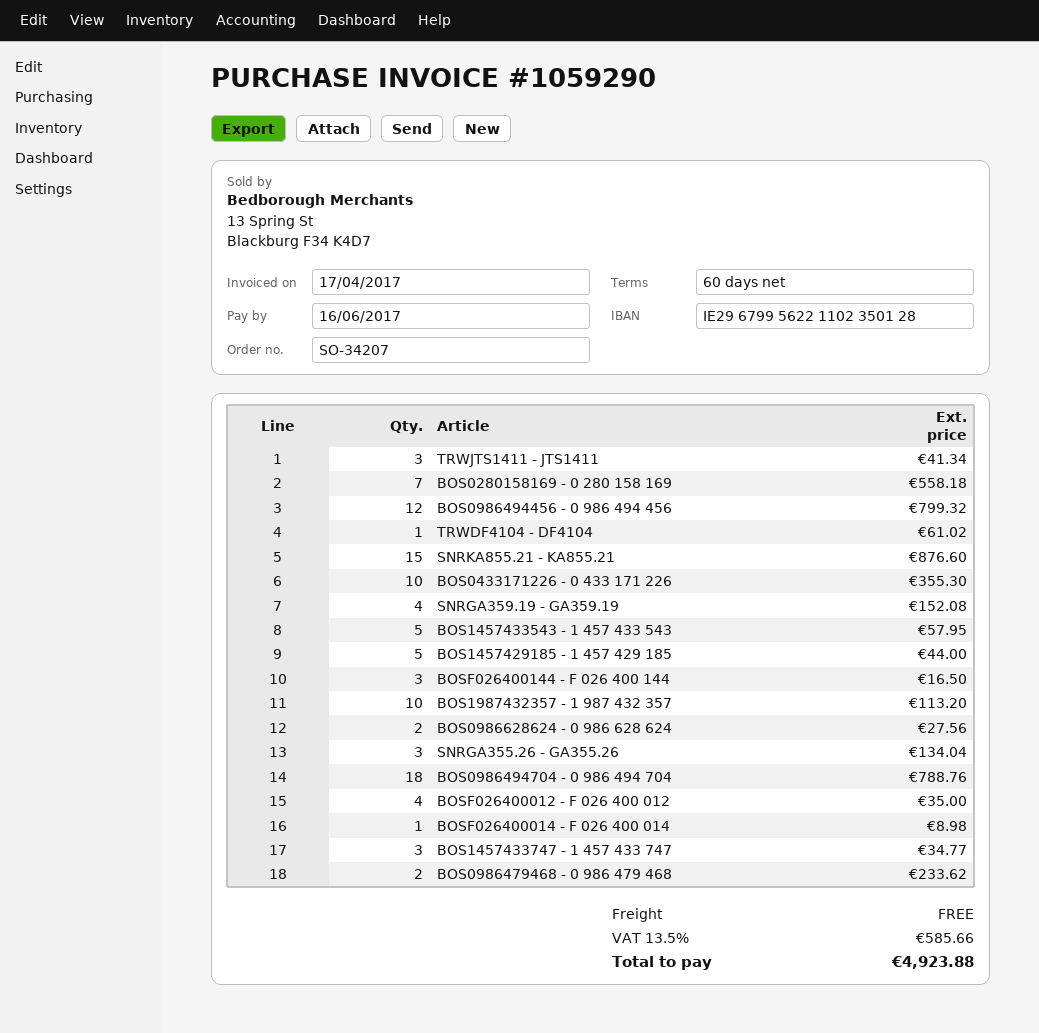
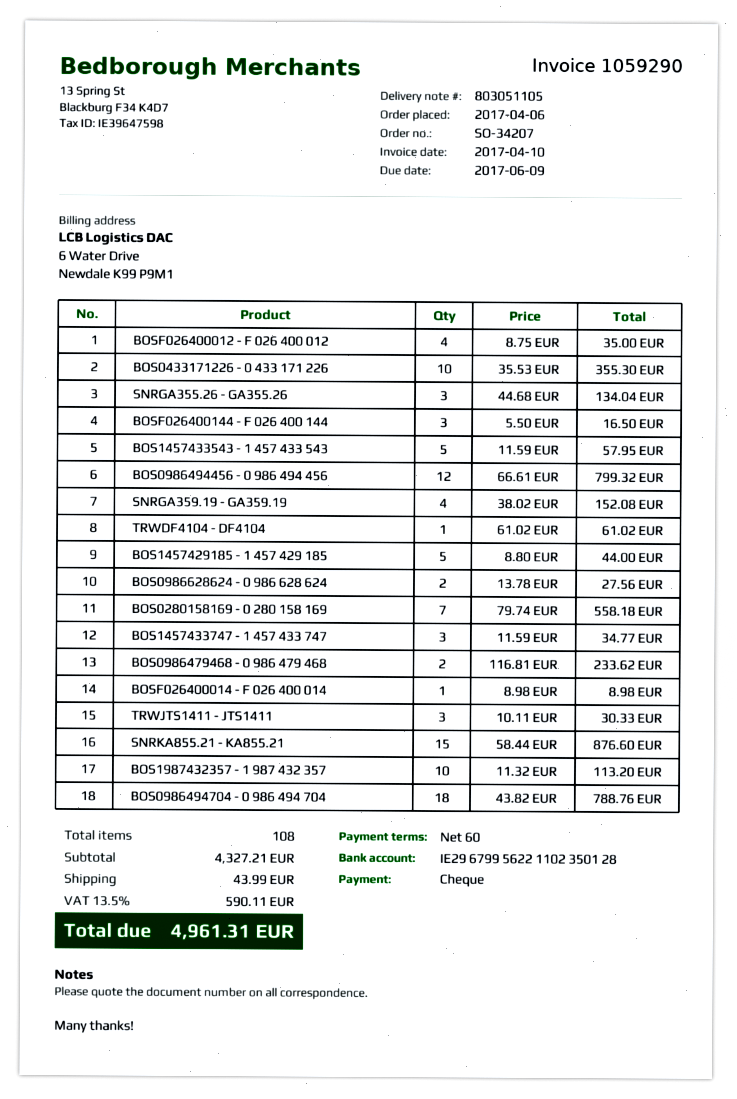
invoice date: 2017-04-17 -> 2017-04-10
due date: 2017-06-16 -> 2017-06-09
TRWJTS1411 - JTS1411: 3 for 41.34 -> 3 for 30.33
shipping: 0.00 -> 43.99
tax: 13.5% = 585.66 -> 13.5% = 590.11
total: 4923.88 -> 4961.31

